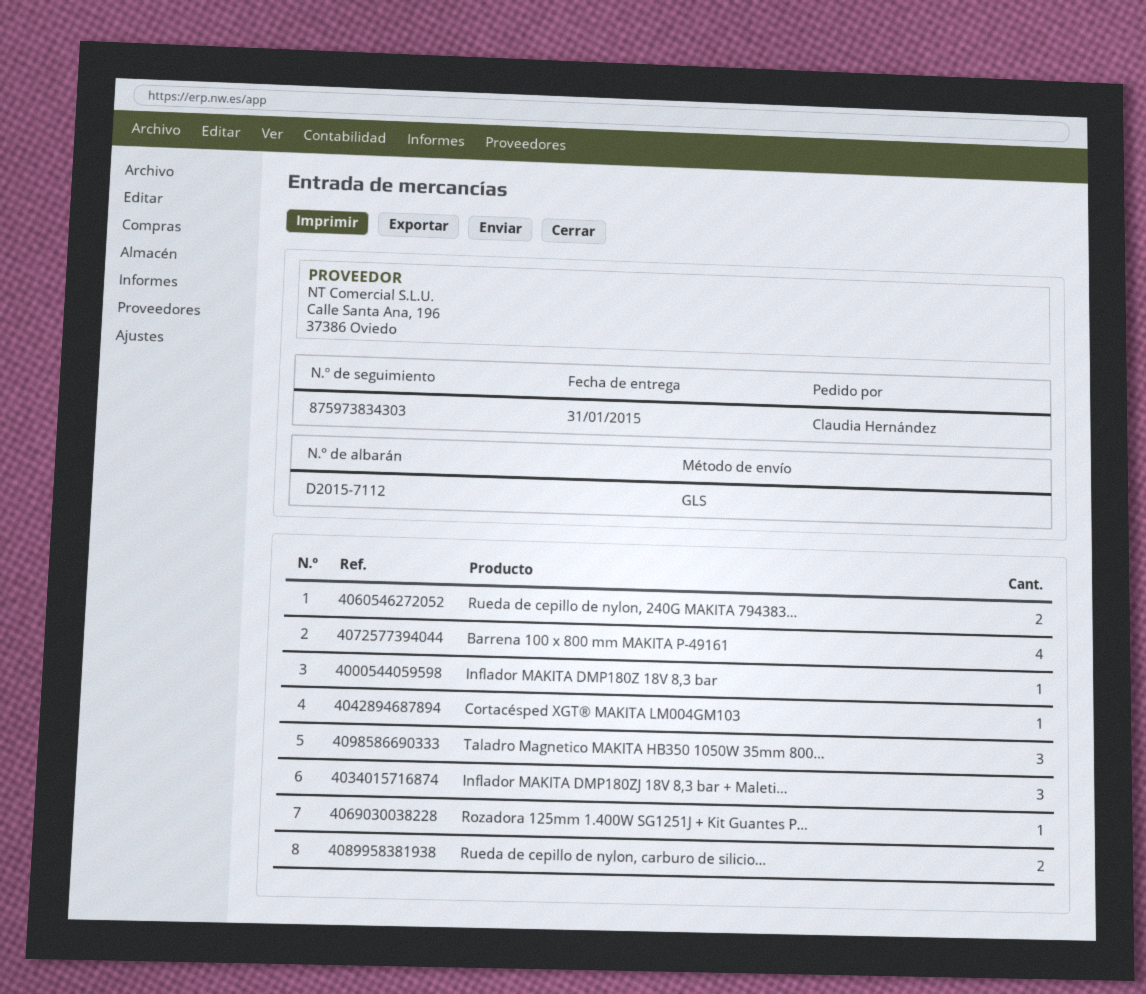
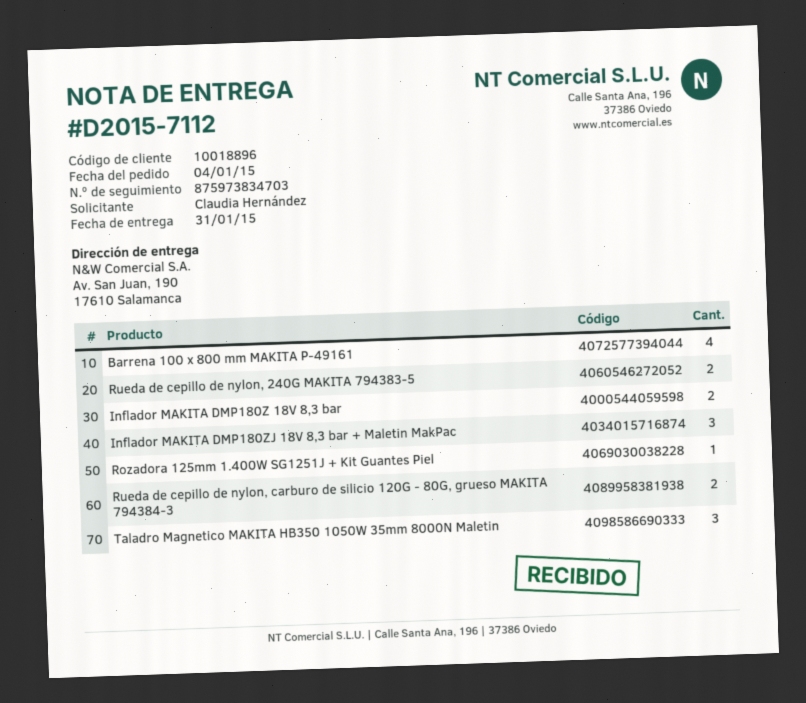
tracking number: 875973834303 -> 875973834703
Inflador MAKITA DMP180Z 18V 8,3 bar: 1 -> 2
Cortacésped XGT® MAKITA LM004GM103: 1 -> none

